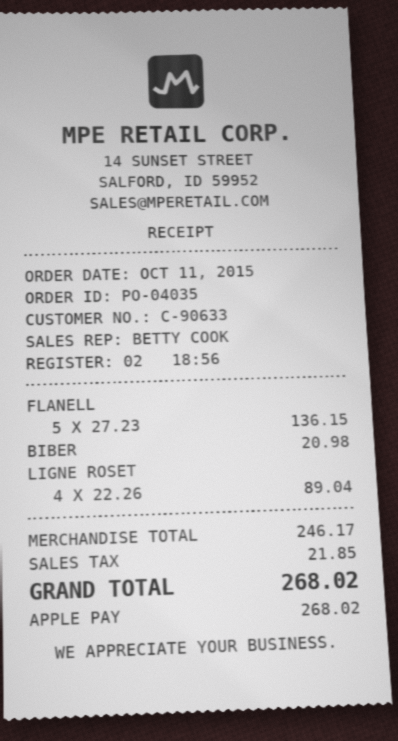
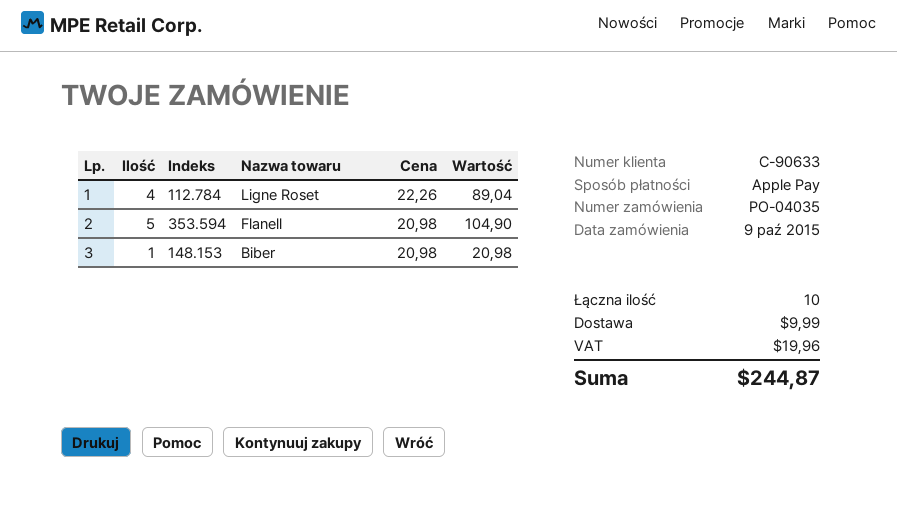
order date: 2015-10-11 -> 2015-10-09
FLANELL: 5 x 27.23 = 136.15 -> 5 x 20.98 = 104.90
shipping: none -> 9.99
tax: 21.85 -> 19.96
total: 268.02 -> 244.87

